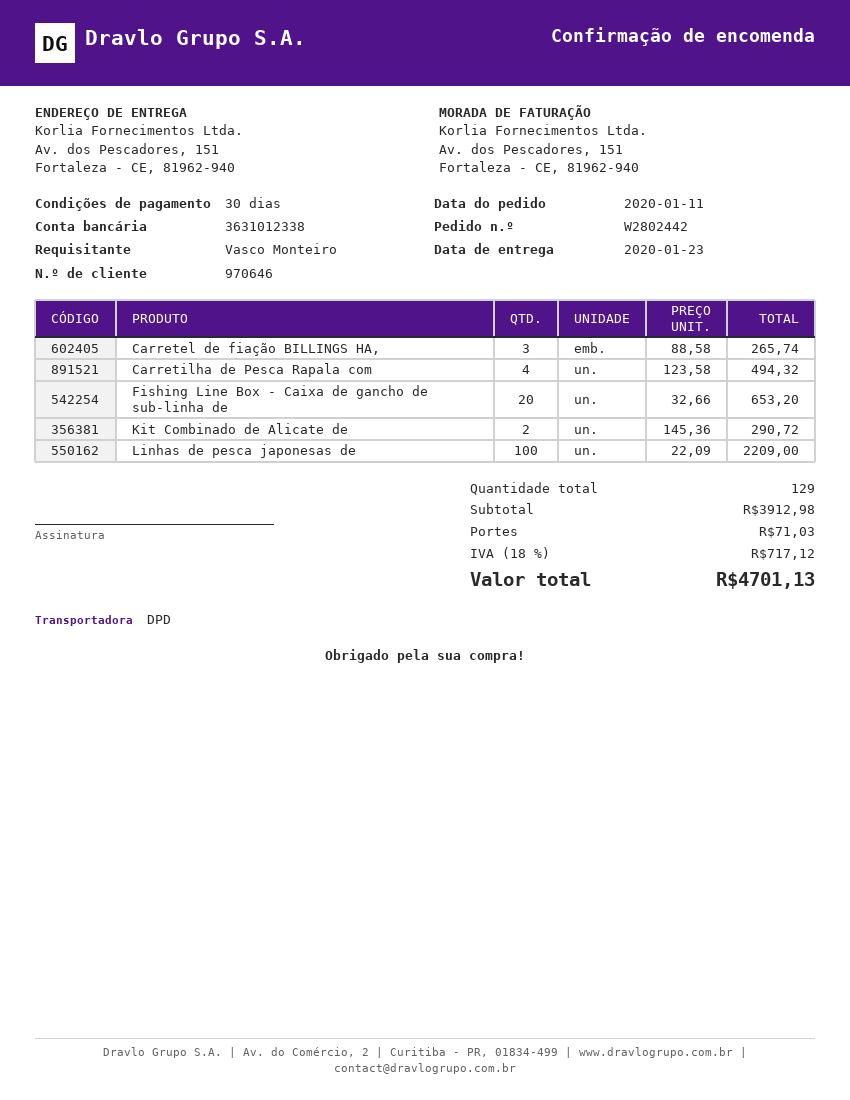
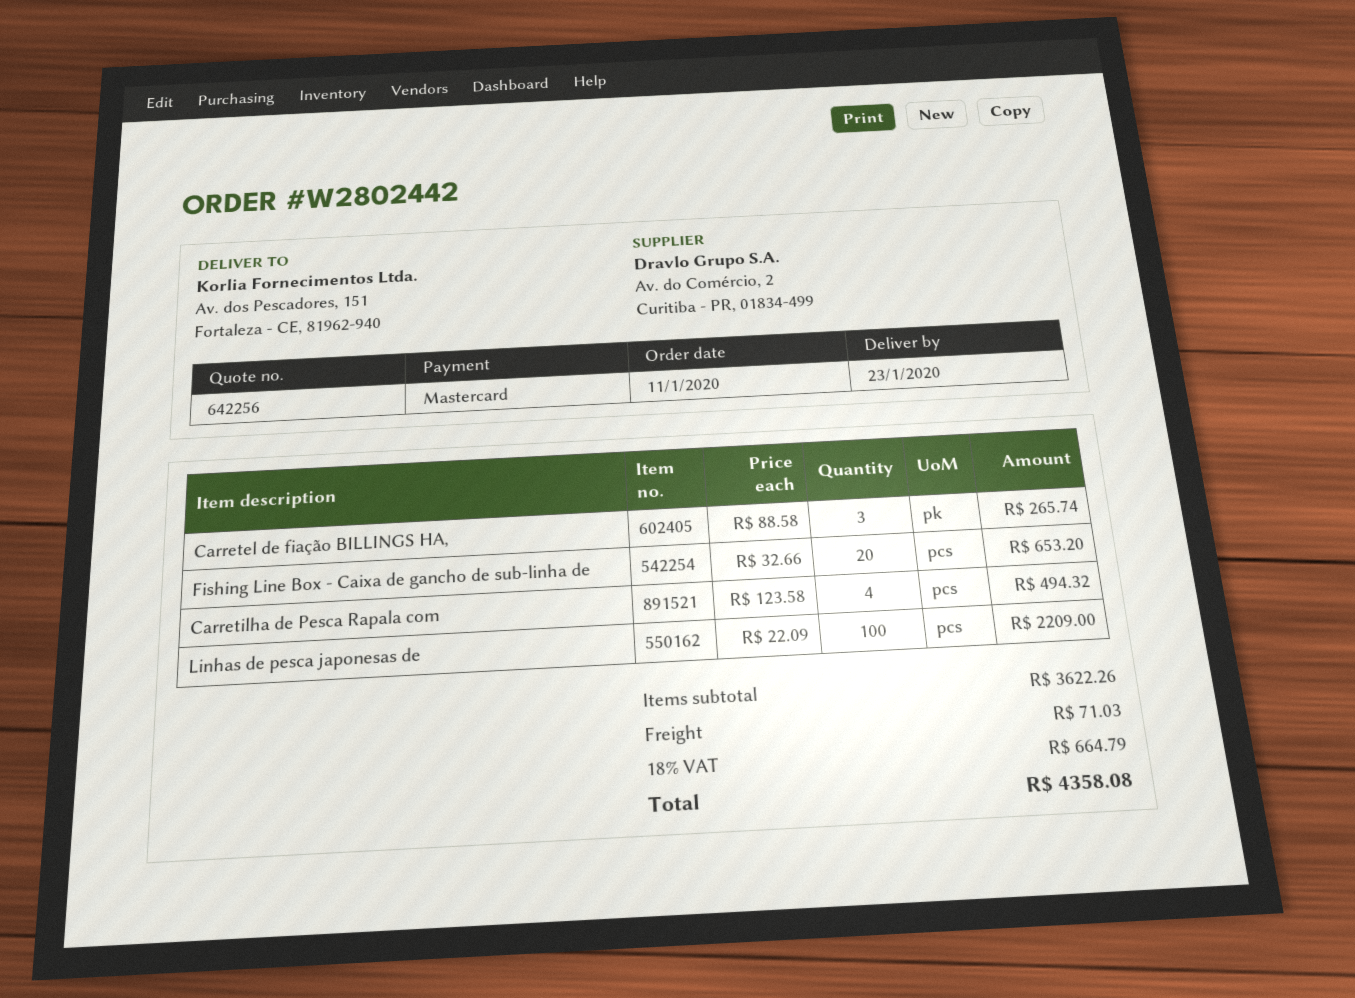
Kit Combinado de Alicate de: 2 x 145.36 = 290.72 -> none
subtotal: 3912.98 -> 3622.26
tax: 18% = 717.12 -> 18% = 664.79
total: 4701.13 -> 4358.08

